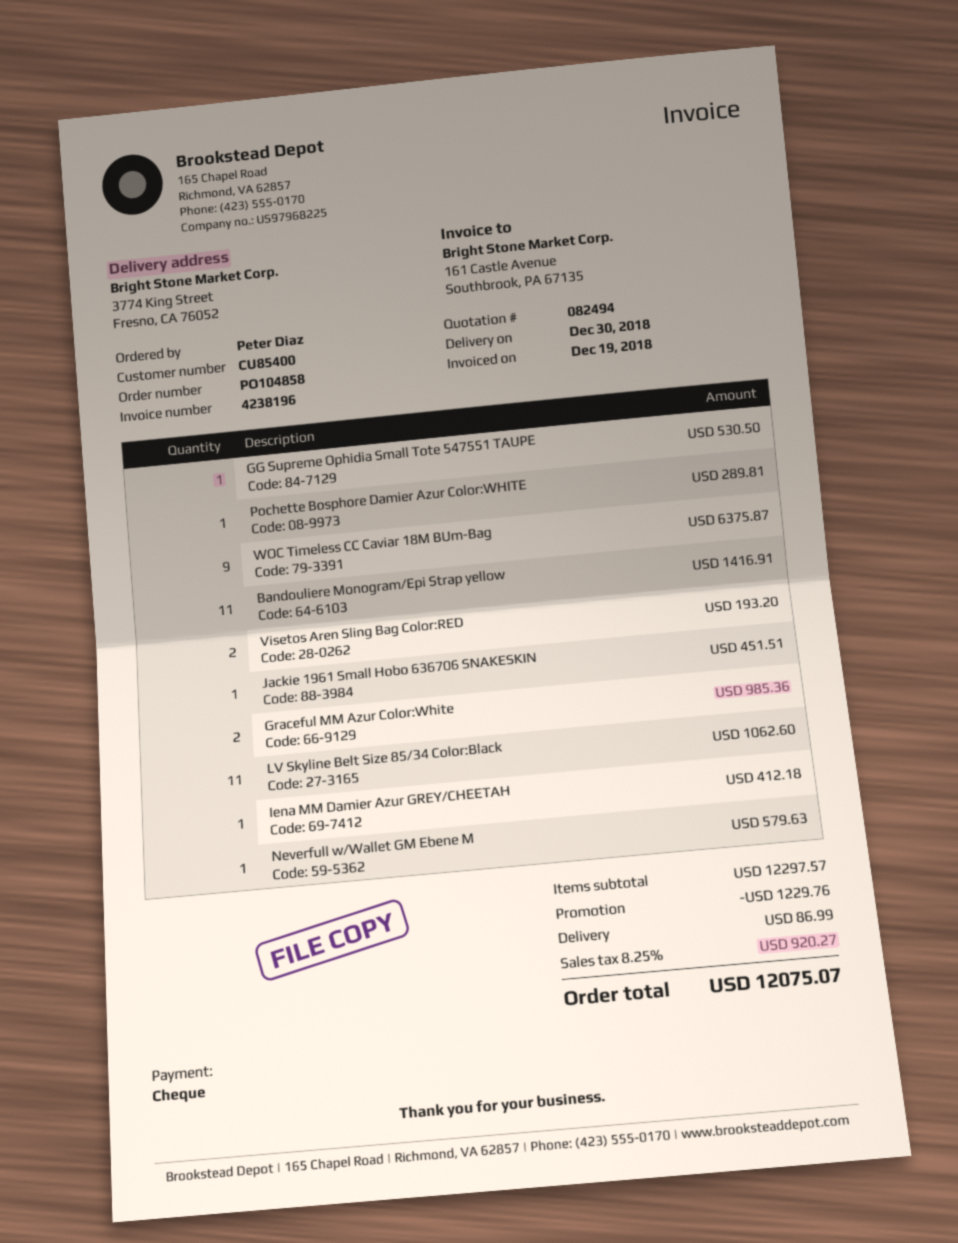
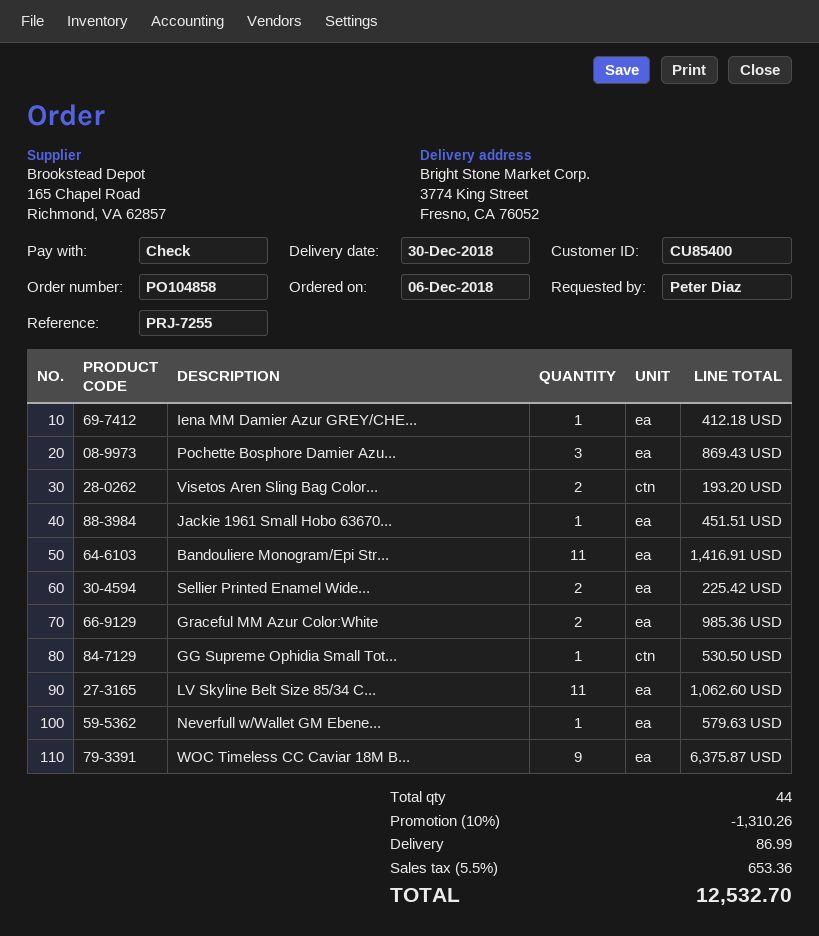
Pochette Bosphore Damier Azur Color:WHITE: 1 for 289.81 -> 3 for 869.43
Sellier Printed Enamel Wide...: none -> 2 for 225.42
discount: 1229.76 -> 1310.26
tax: 8.25% = 920.27 -> 5.5% = 653.36
total: 12075.07 -> 12532.70

